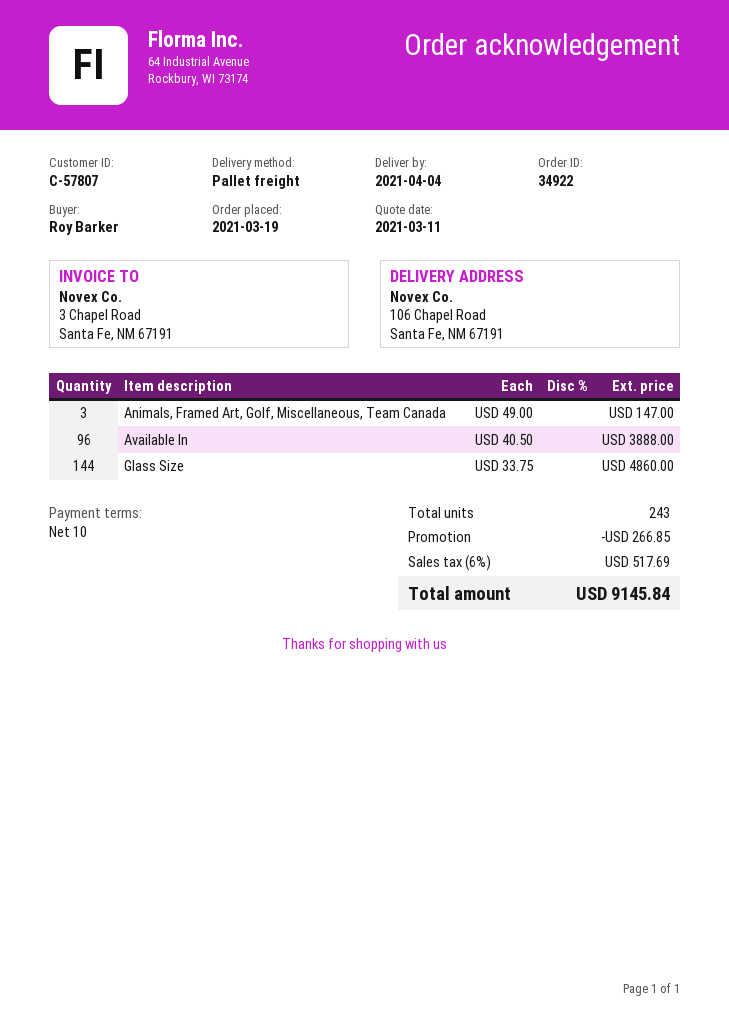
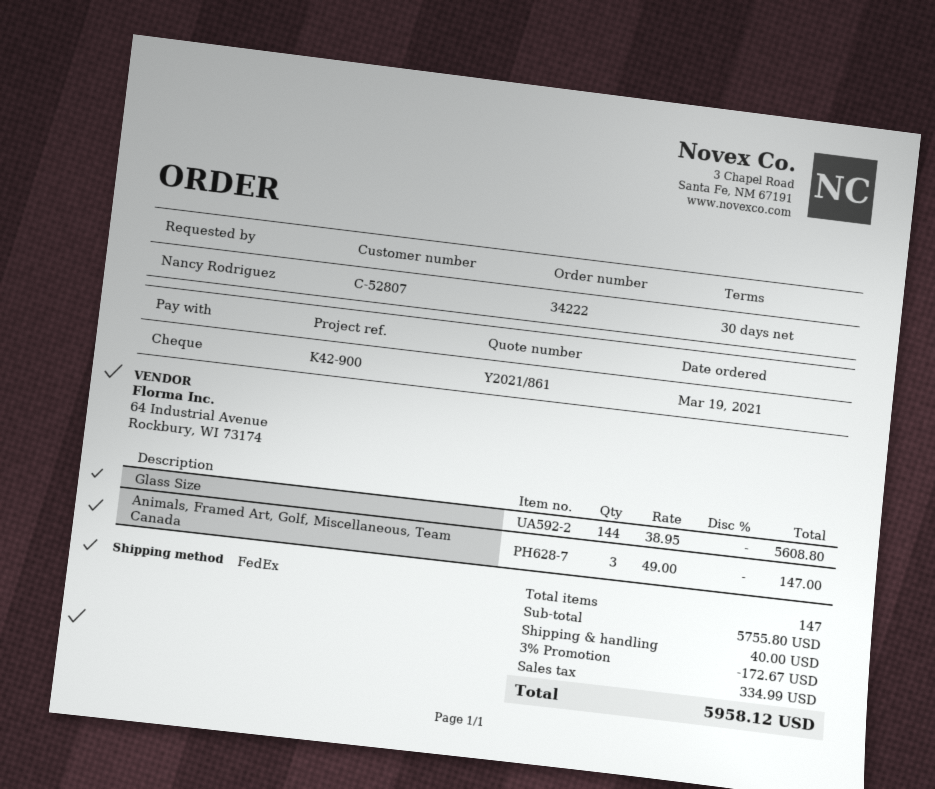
order number: 34922 -> 34222
payment terms: 10 days -> 30 days
customer number: C-57807 -> C-52807
ordered by: Roy Barker -> Nancy Rodriguez
shipping method: pallet freight -> FedEx
Available In: 96 x 40.50 = 3888.00 -> none
Glass Size: 144 x 33.75 = 4860.00 -> 144 x 38.95 = 5608.80
total quantity: 243 -> 147
discount: 266.85 -> 172.67
shipping: none -> 40.00
tax: 517.69 -> 334.99
total: 9145.84 -> 5958.12

